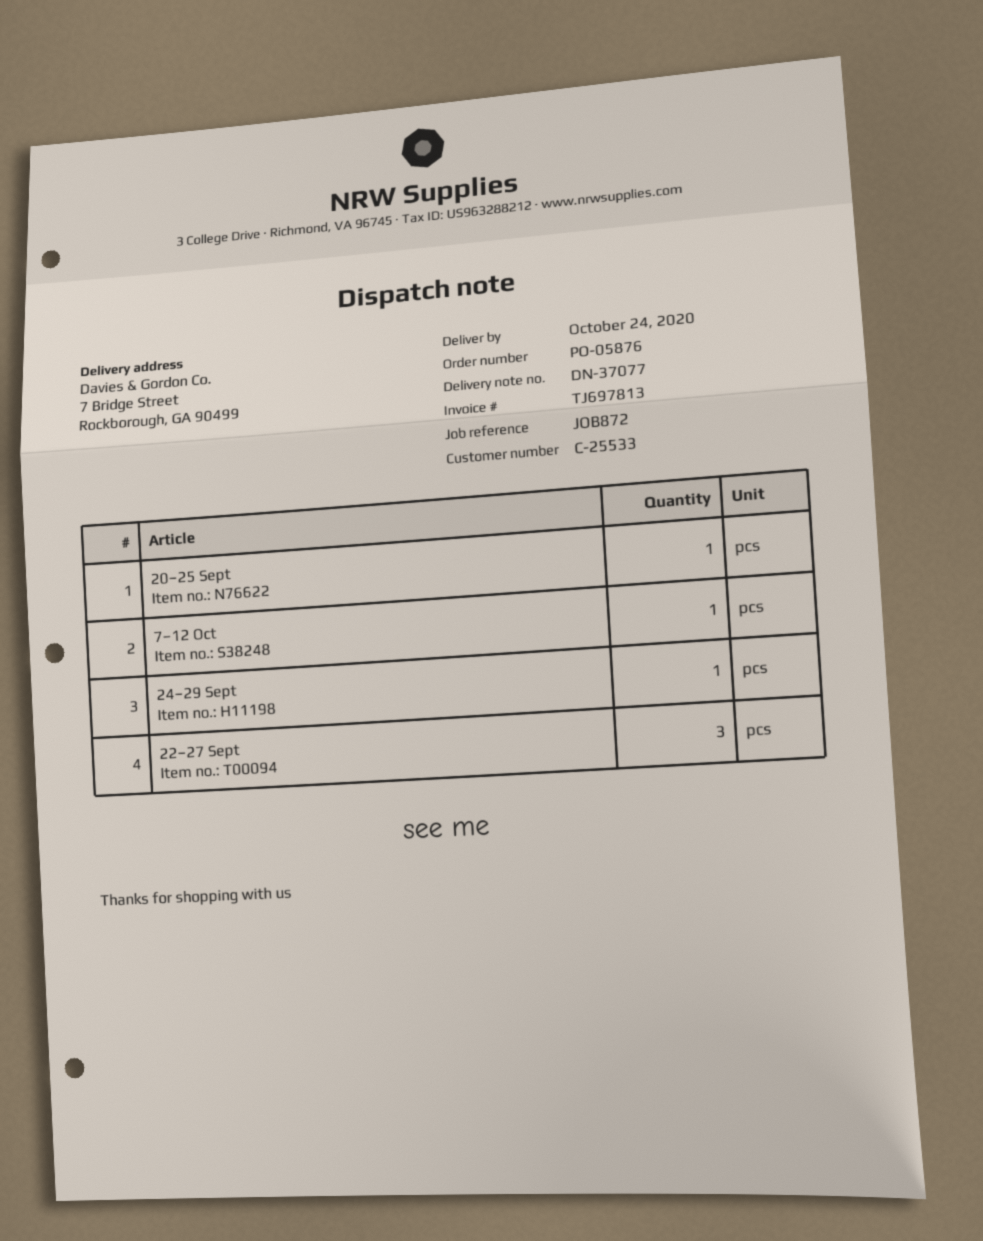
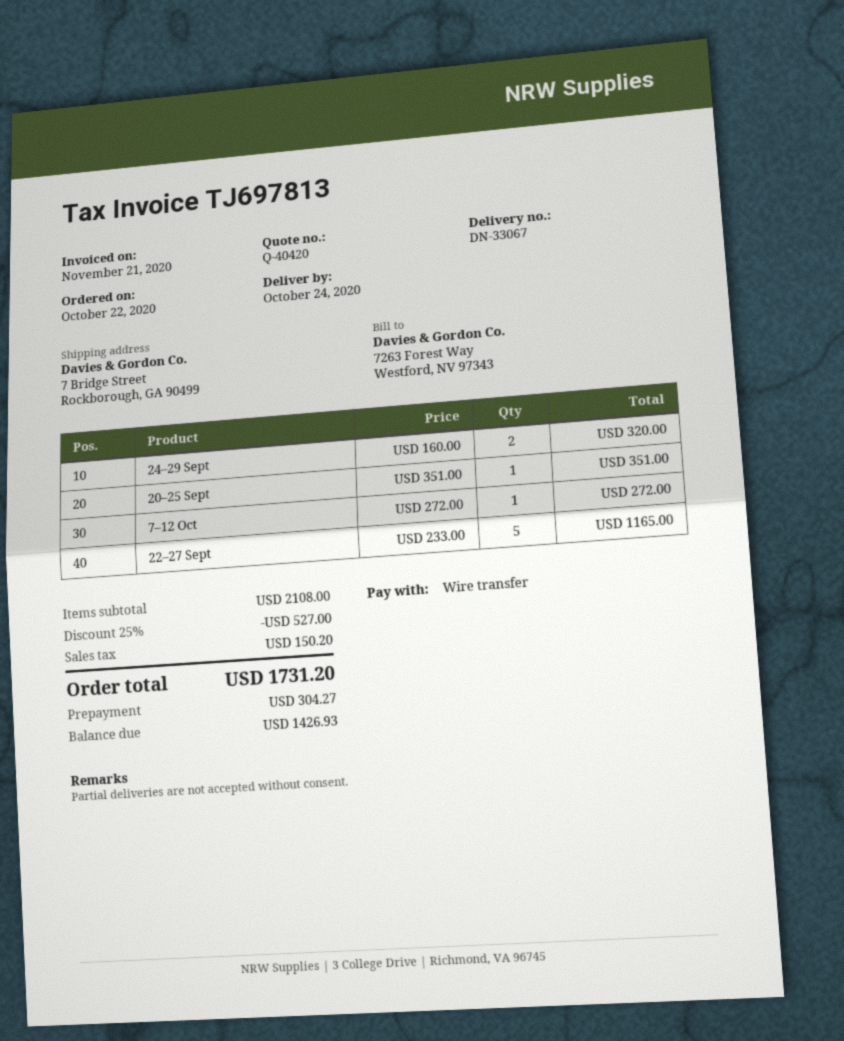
delivery note number: DN-37077 -> DN-33067
24–29 Sept: 1 -> 2
22–27 Sept: 3 -> 5

